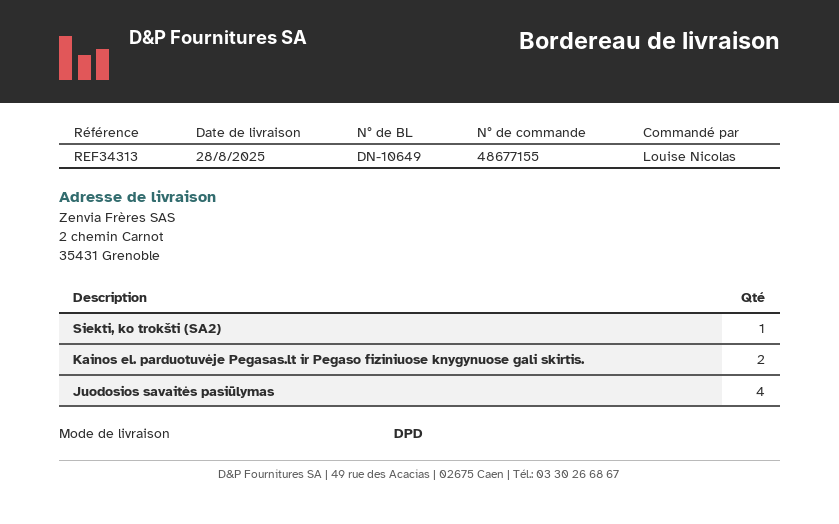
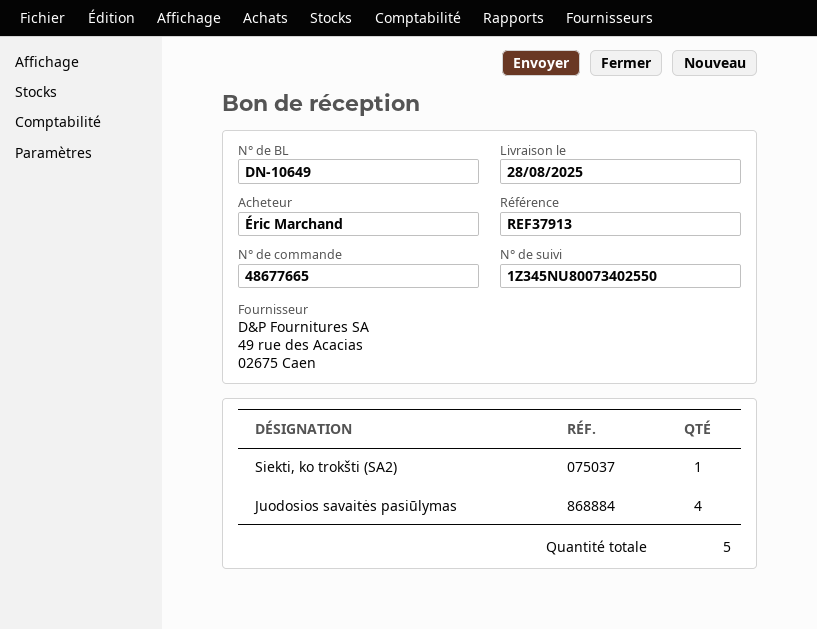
order number: 48677155 -> 48677665
reference: REF34313 -> REF37913
ordered by: Louise Nicolas -> Éric Marchand
Kainos el. parduotuvėje Pegasas.lt ir Pegaso fiziniuose knygynuose gali skirtis.: 2 -> none

